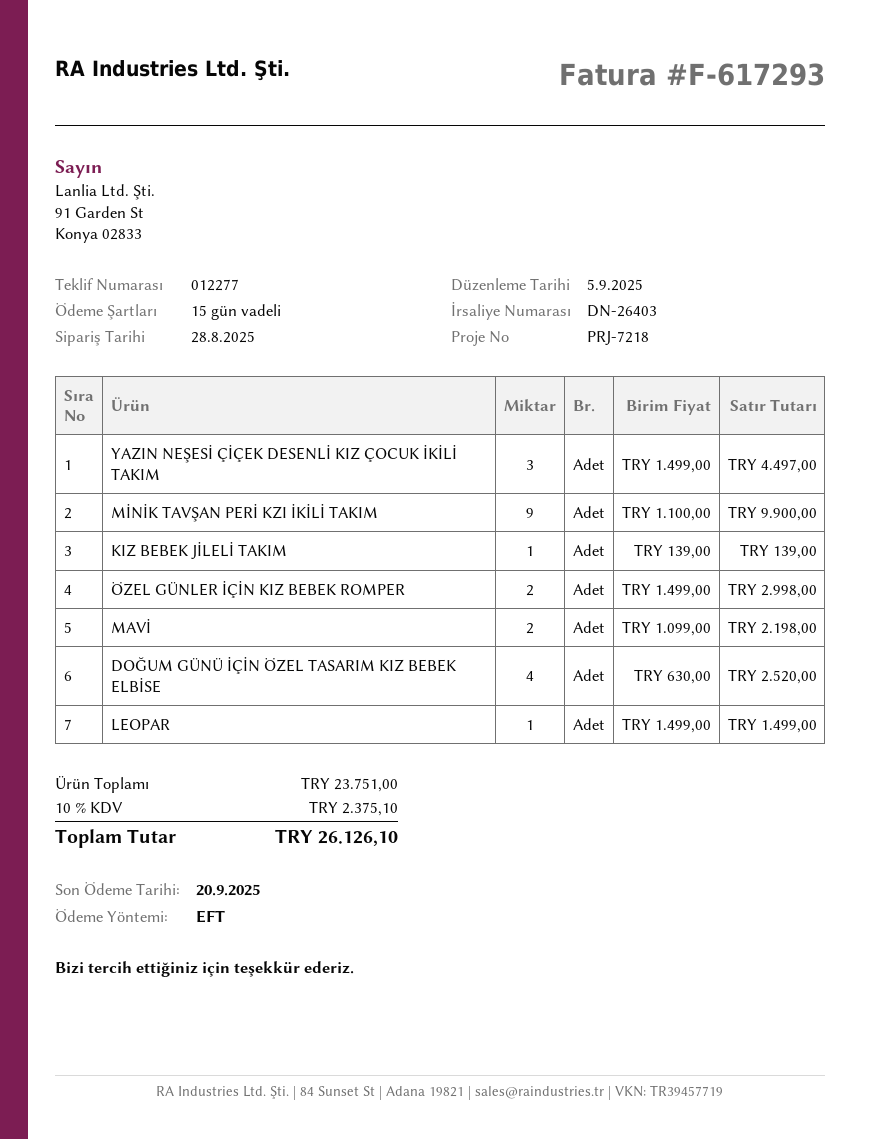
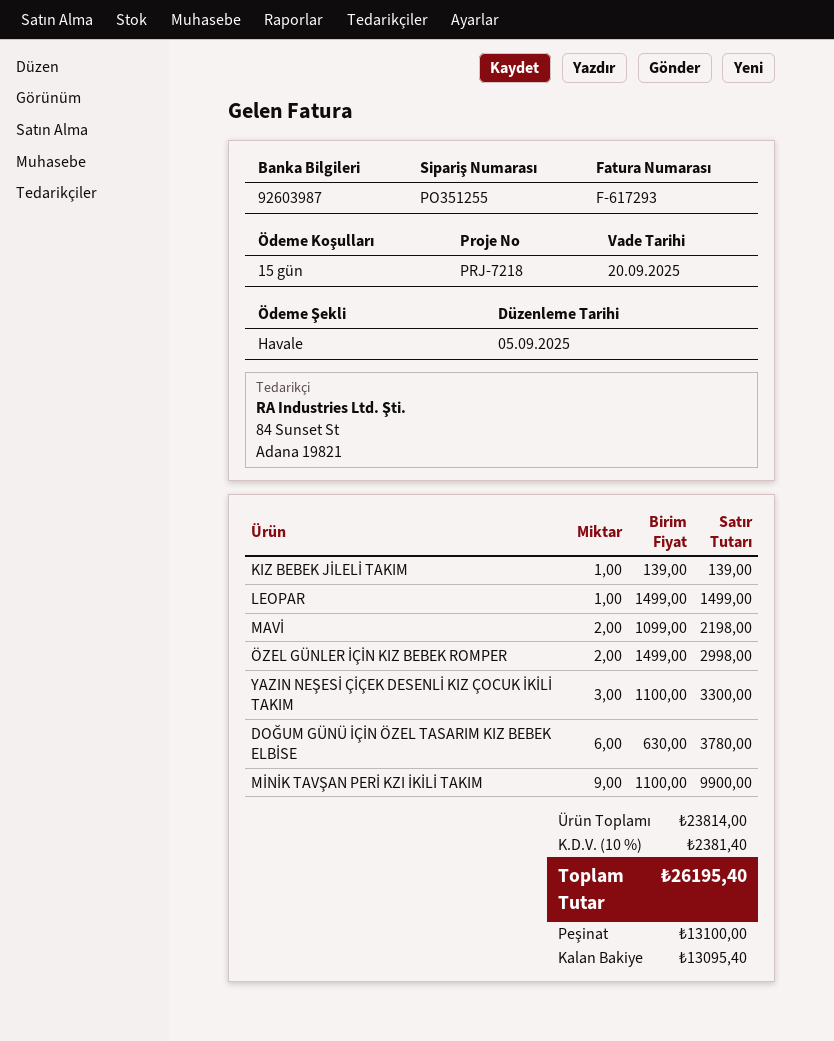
YAZIN NEŞESİ ÇİÇEK DESENLİ KIZ ÇOCUK İKİLİ TAKIM: 3 x 1499.00 = 4497.00 -> 3 x 1100.00 = 3300.00
DOĞUM GÜNÜ İÇİN ÖZEL TASARIM KIZ BEBEK ELBİSE: 4 x 630.00 = 2520.00 -> 6 x 630.00 = 3780.00
subtotal: 23751.00 -> 23814.00
tax: 10% = 2375.10 -> 10% = 2381.40
total: 26126.10 -> 26195.40

